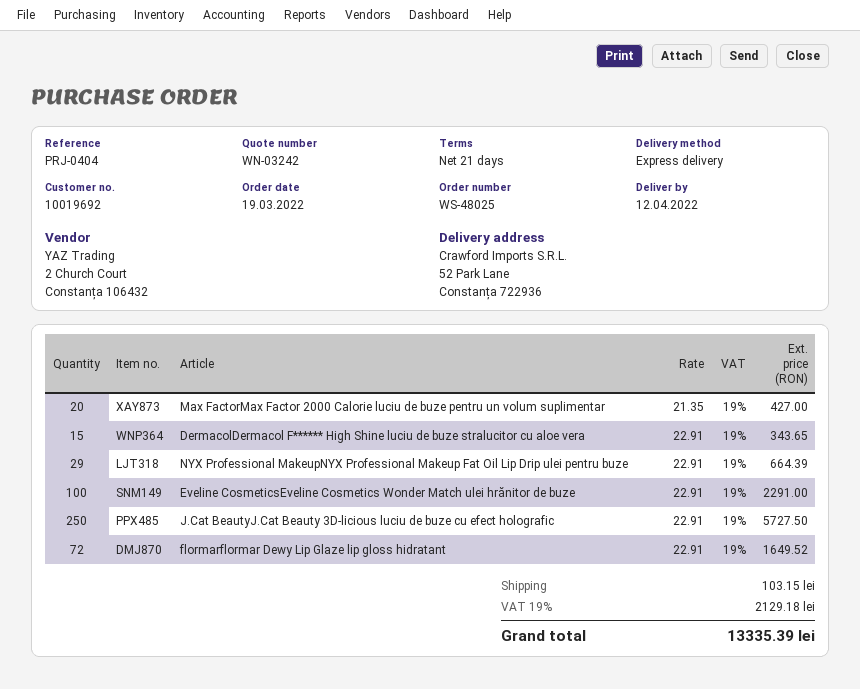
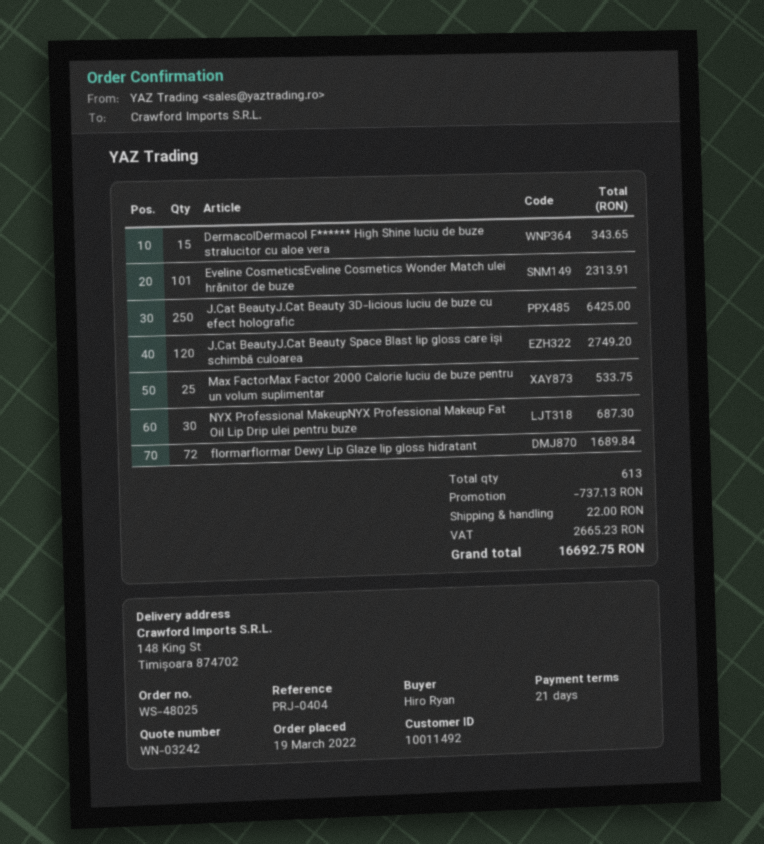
customer number: 10019692 -> 10011492
ship to: 52 Park Lane, Constanța 722936 -> 148 King St, Timișoara 874702
Max FactorMax Factor 2000 Calorie luciu de buze pentru un volum suplimentar: 20 for 427.00 -> 25 for 533.75
NYX Professional MakeupNYX Professional Makeup Fat Oil Lip Drip ulei pentru buze: 29 for 664.39 -> 30 for 687.30
Eveline CosmeticsEveline Cosmetics Wonder Match ulei hrănitor de buze: 100 for 2291.00 -> 101 for 2313.91
J.Cat BeautyJ.Cat Beauty 3D-licious luciu de buze cu efect holografic: 250 for 5727.50 -> 250 for 6425.00
flormarflormar Dewy Lip Glaze lip gloss hidratant: 72 for 1649.52 -> 72 for 1689.84
J.Cat BeautyJ.Cat Beauty Space Blast lip gloss care își schimbă culoarea: none -> 120 for 2749.20
discount: none -> 737.13
shipping: 103.15 -> 22.00
tax: 2129.18 -> 2665.23
total: 13335.39 -> 16692.75

